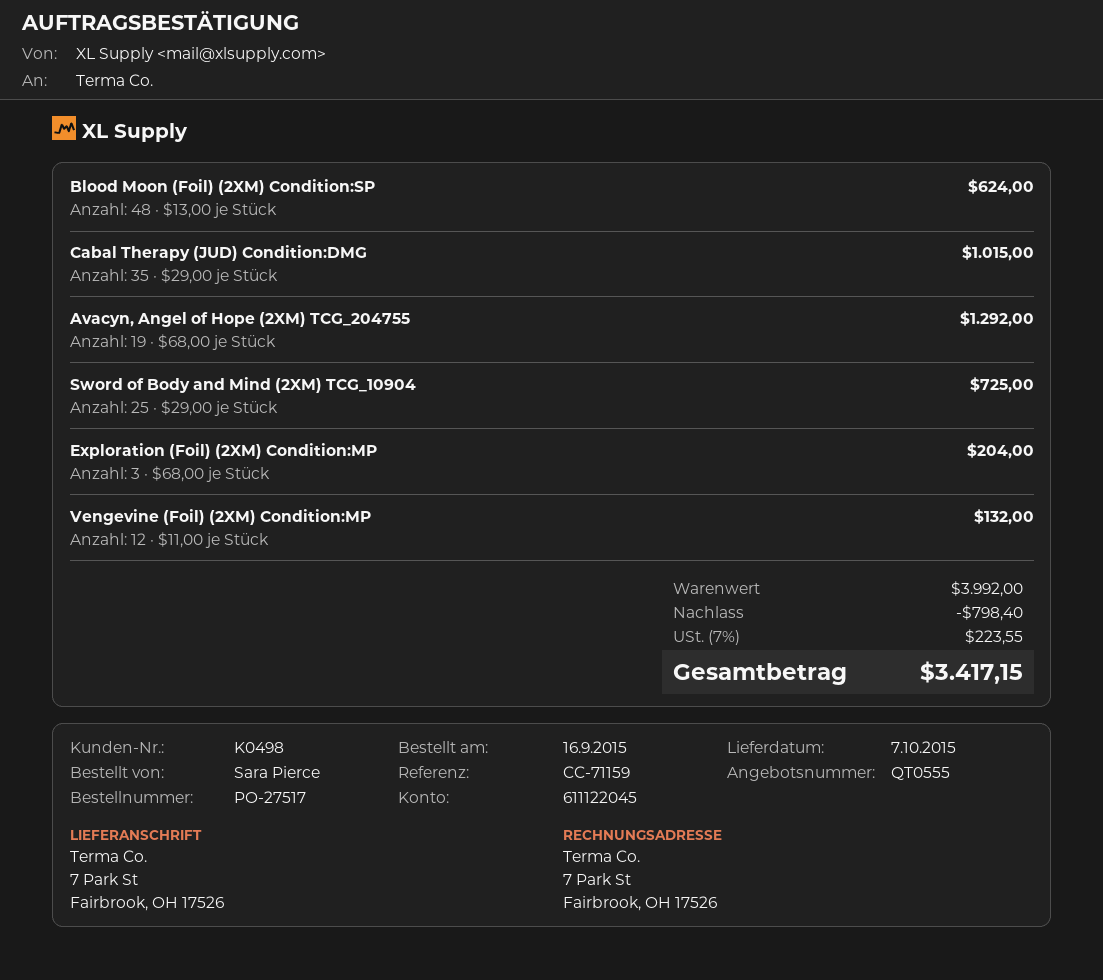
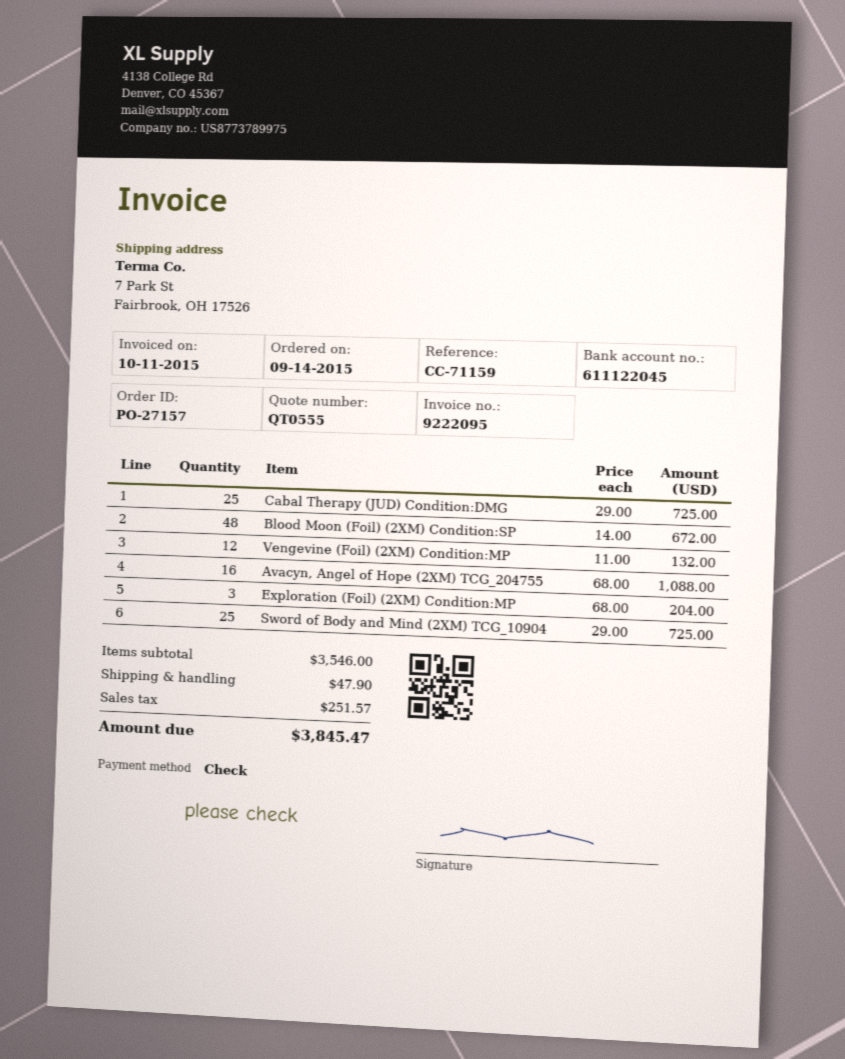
order number: PO-27517 -> PO-27157
order date: 2015-09-16 -> 2015-09-14
Blood Moon (Foil) (2XM) Condition:SP: 48 x 13.00 = 624.00 -> 48 x 14.00 = 672.00
Cabal Therapy (JUD) Condition:DMG: 35 x 29.00 = 1015.00 -> 25 x 29.00 = 725.00
Avacyn, Angel of Hope (2XM) TCG_204755: 19 x 68.00 = 1292.00 -> 16 x 68.00 = 1088.00
subtotal: 3992.00 -> 3546.00
discount: 798.40 -> none
shipping: none -> 47.90
tax: 223.55 -> 251.57
total: 3417.15 -> 3845.47

